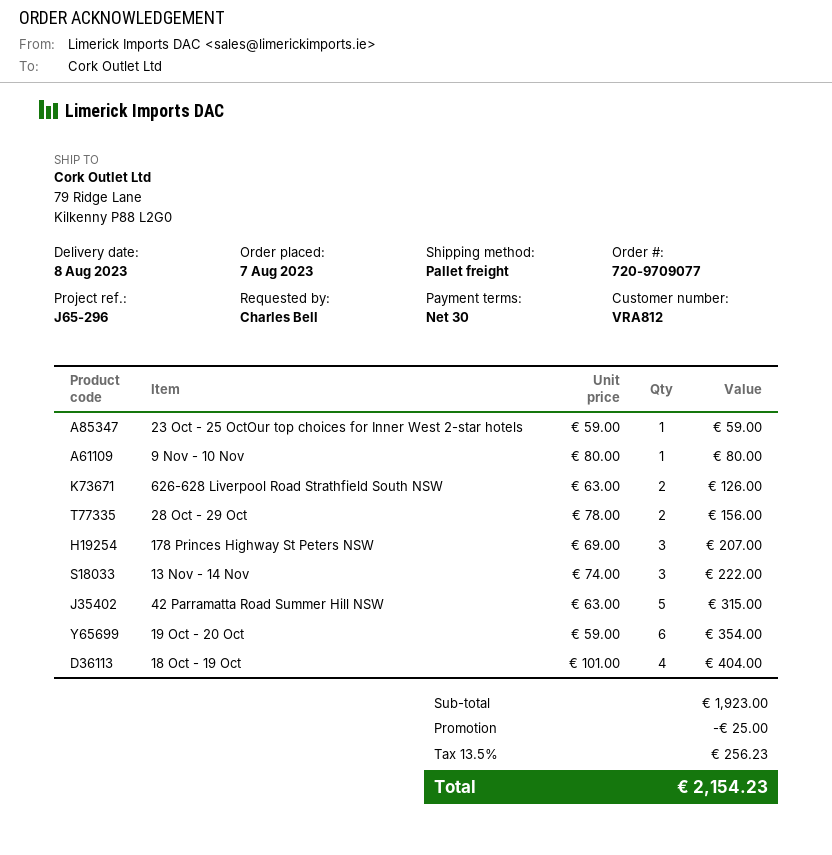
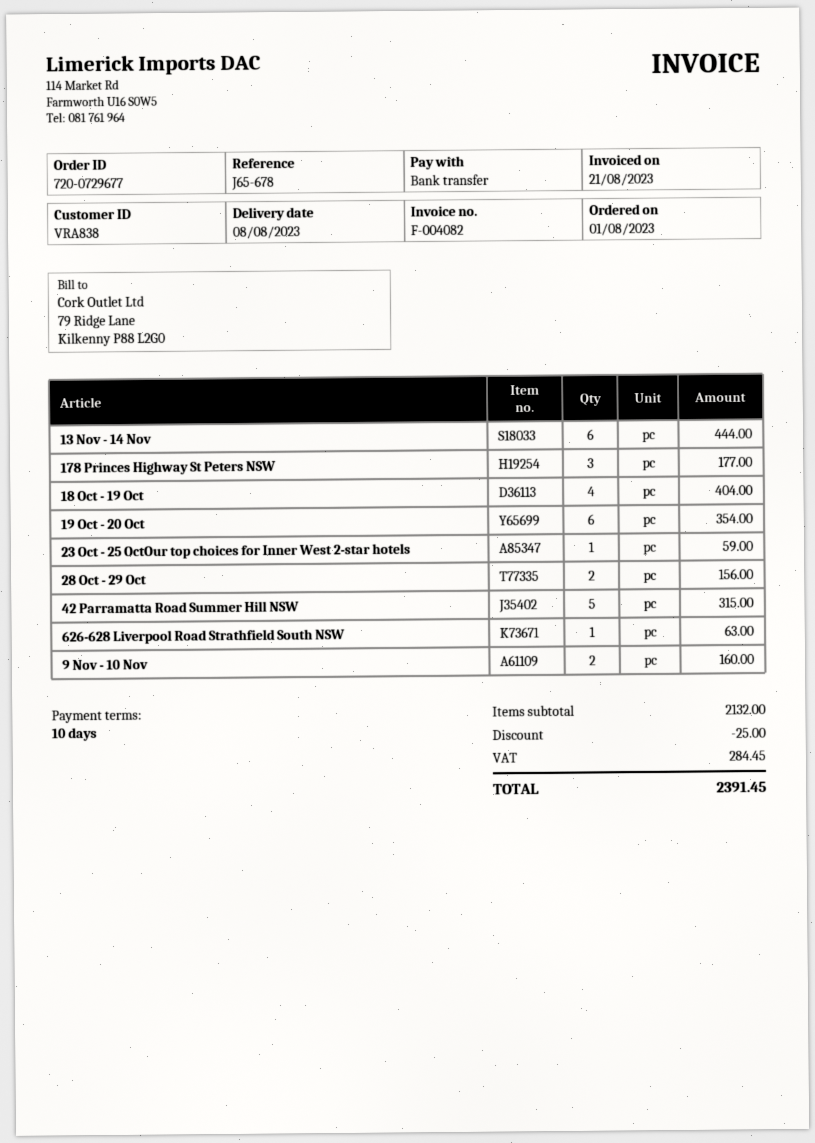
order number: 720-9709077 -> 720-0729677
order date: 2023-08-07 -> 2023-08-01
payment terms: 30 days -> 10 days
customer number: VRA812 -> VRA838
reference: J65-296 -> J65-678
9 Nov - 10 Nov: 1 for 80.00 -> 2 for 160.00
626-628 Liverpool Road Strathfield South NSW: 2 for 126.00 -> 1 for 63.00
178 Princes Highway St Peters NSW: 3 for 207.00 -> 3 for 177.00
13 Nov - 14 Nov: 3 for 222.00 -> 6 for 444.00
subtotal: 1923.00 -> 2132.00
tax: 256.23 -> 284.45
total: 2154.23 -> 2391.45

